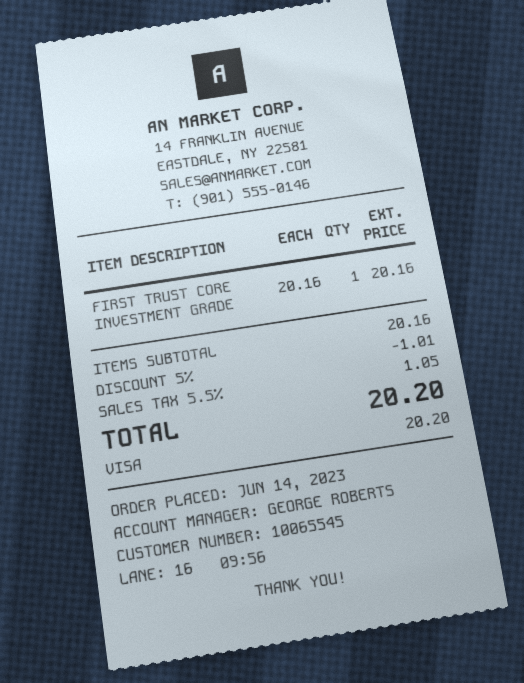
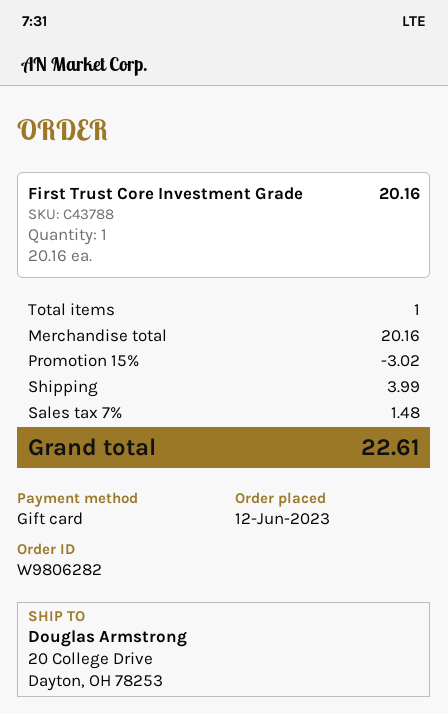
order date: 2023-06-14 -> 2023-06-12
payment method: Visa -> gift card
discount: 5% = 1.01 -> 15% = 3.02
shipping: none -> 3.99
tax: 5.5% = 1.05 -> 7% = 1.48
total: 20.20 -> 22.61

